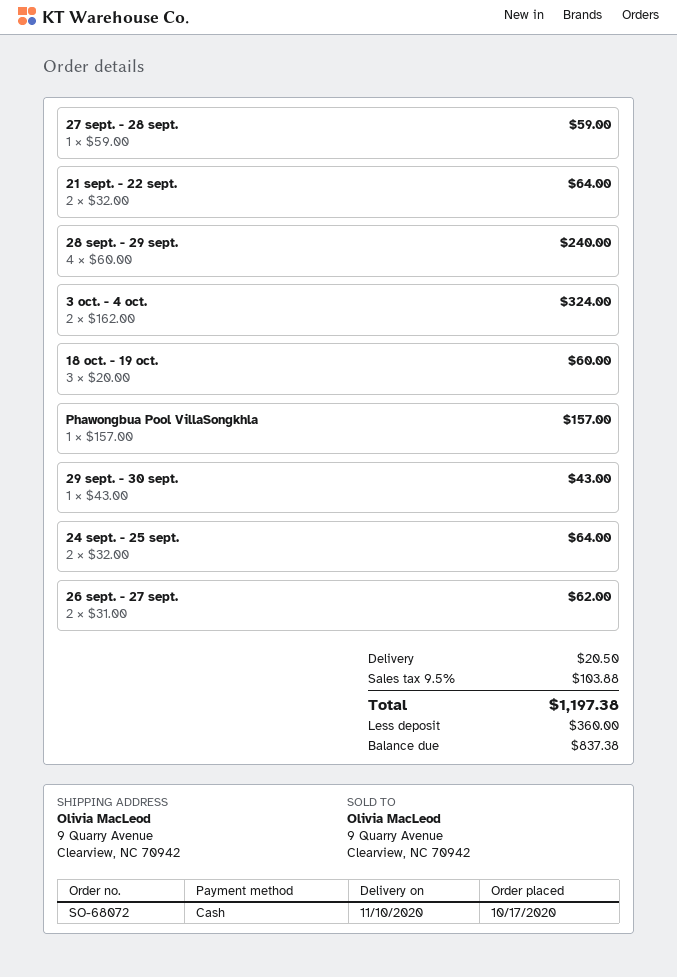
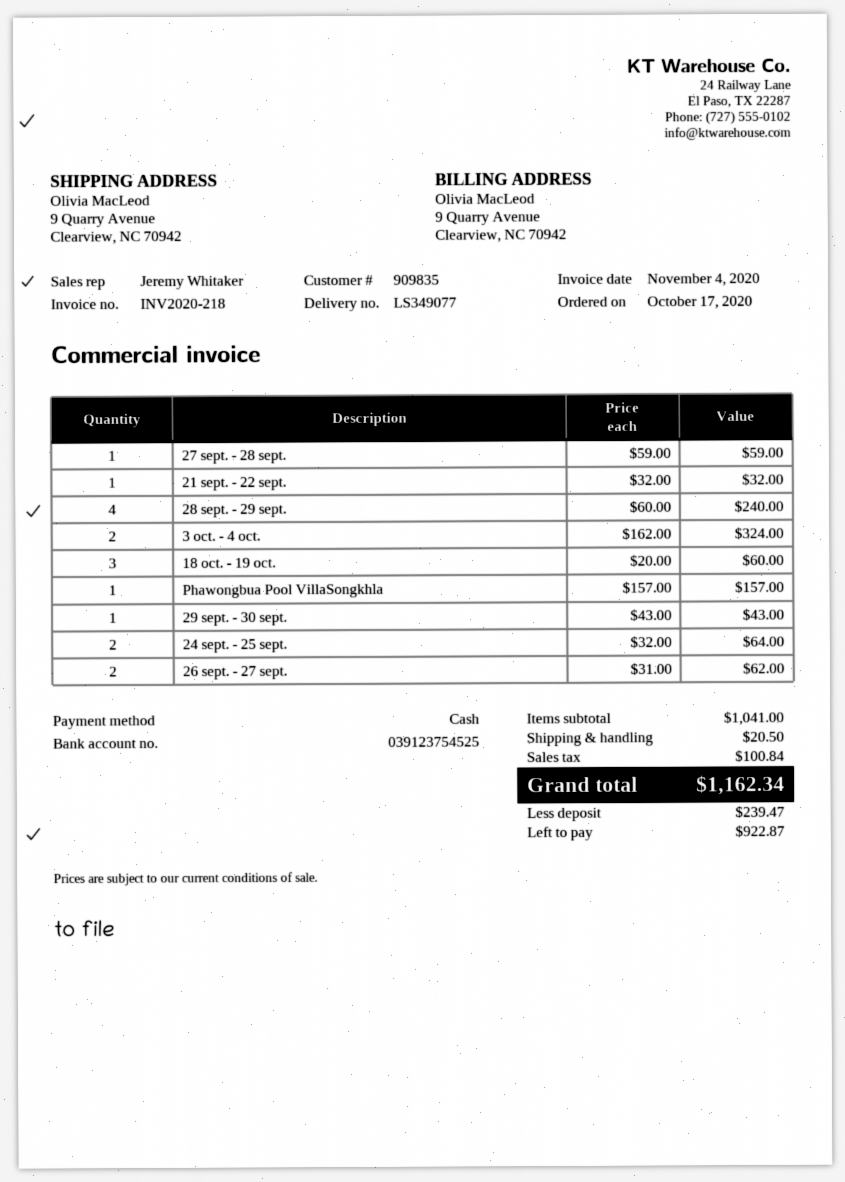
21 sept. - 22 sept.: 2 x 32.00 = 64.00 -> 1 x 32.00 = 32.00
tax: 103.88 -> 100.84
total: 1197.38 -> 1162.34
deposit: 360.00 -> 239.47
balance: 837.38 -> 922.87

